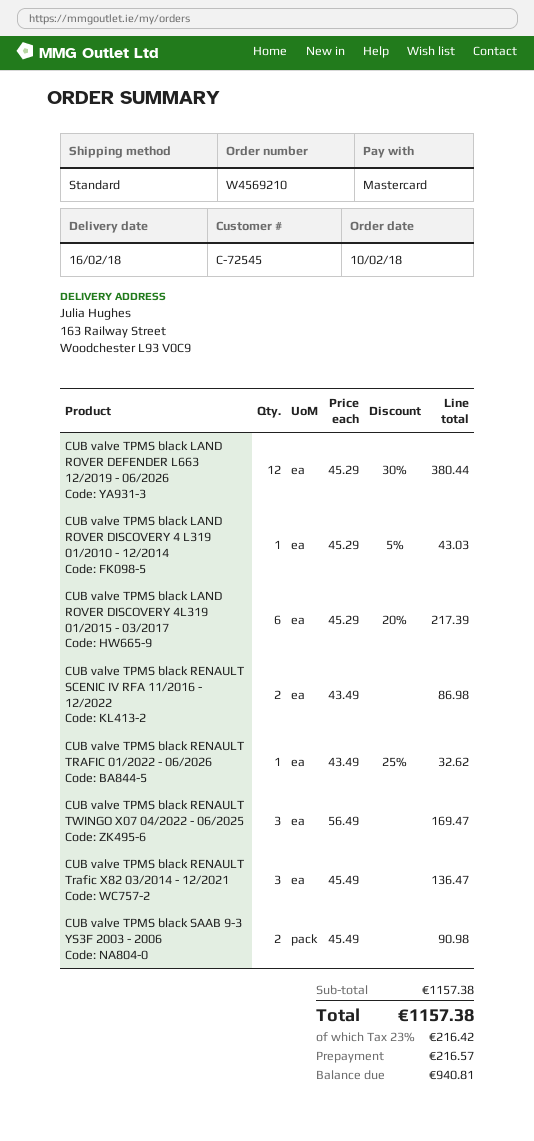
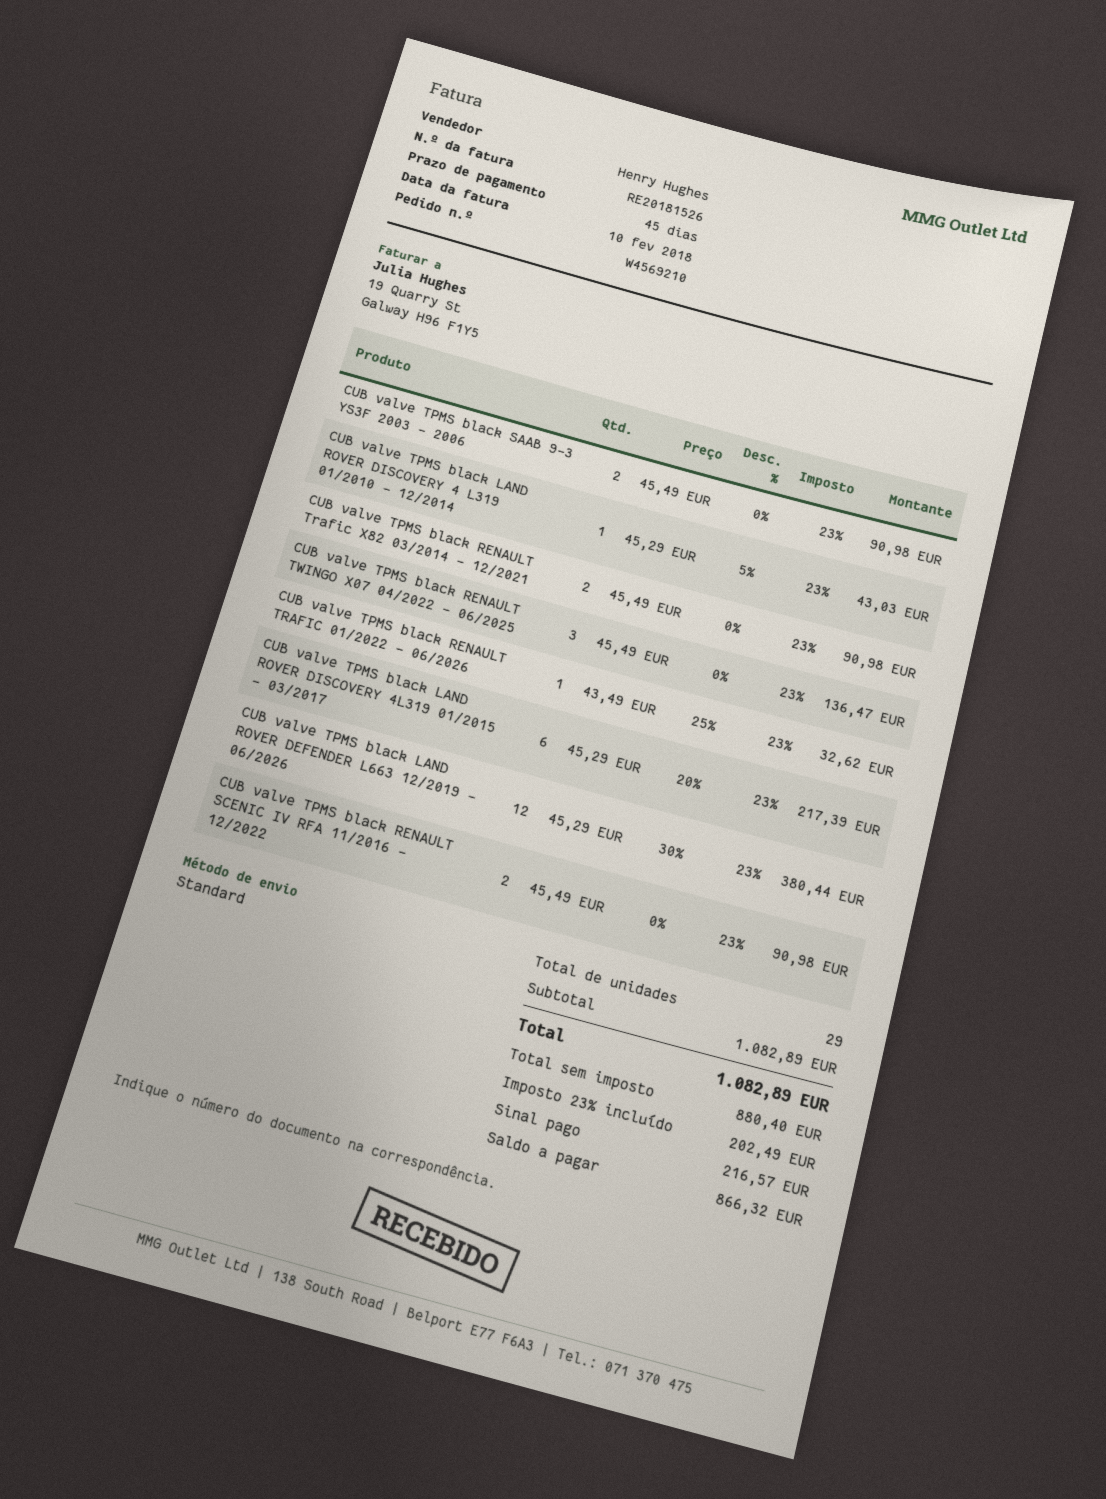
CUB valve TPMS black RENAULT SCENIC IV RFA 11/2016 - 12/2022: 2 x 43.49 = 86.98 -> 2 x 45.49 = 90.98
CUB valve TPMS black RENAULT TWINGO X07 04/2022 - 06/2025: 3 x 56.49 = 169.47 -> 3 x 45.49 = 136.47
CUB valve TPMS black RENAULT Trafic X82 03/2014 - 12/2021: 3 x 45.49 = 136.47 -> 2 x 45.49 = 90.98
subtotal: 1157.38 -> 1082.89
tax: 23% = 216.42 -> 23% = 202.49
total: 1157.38 -> 1082.89
balance: 940.81 -> 866.32

